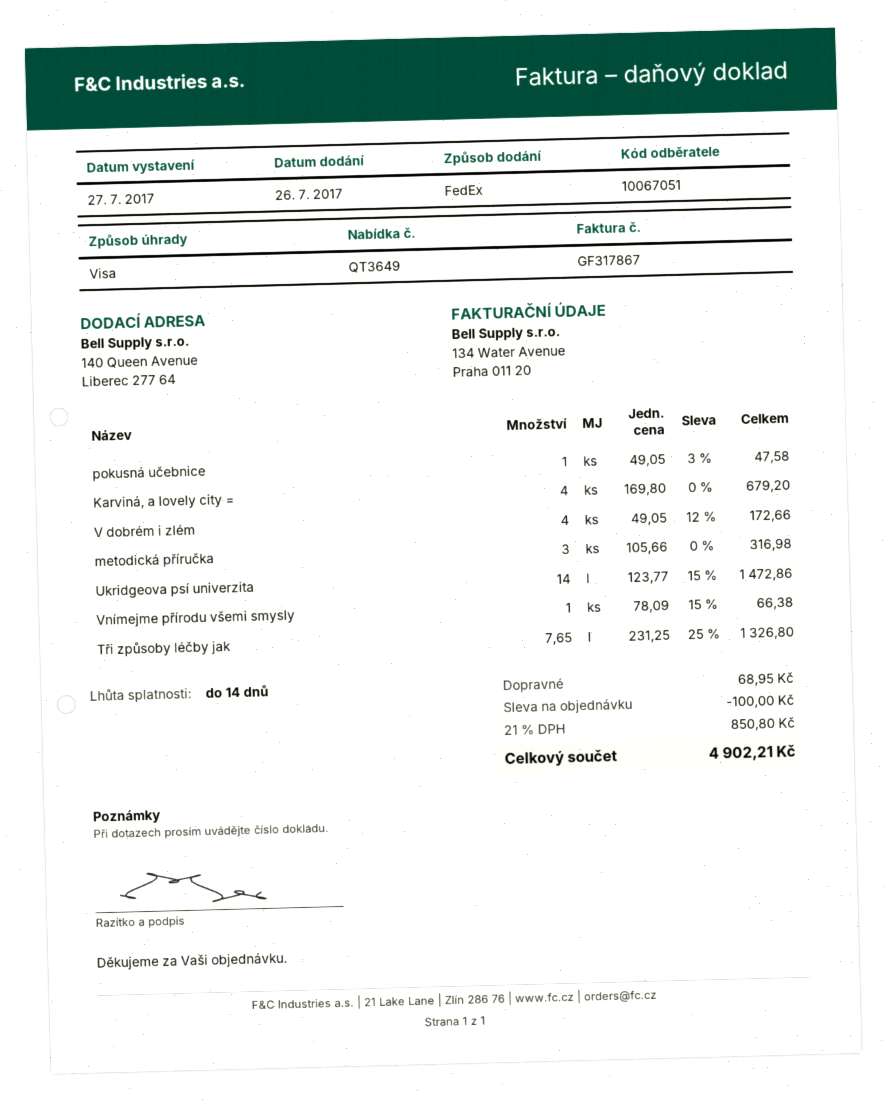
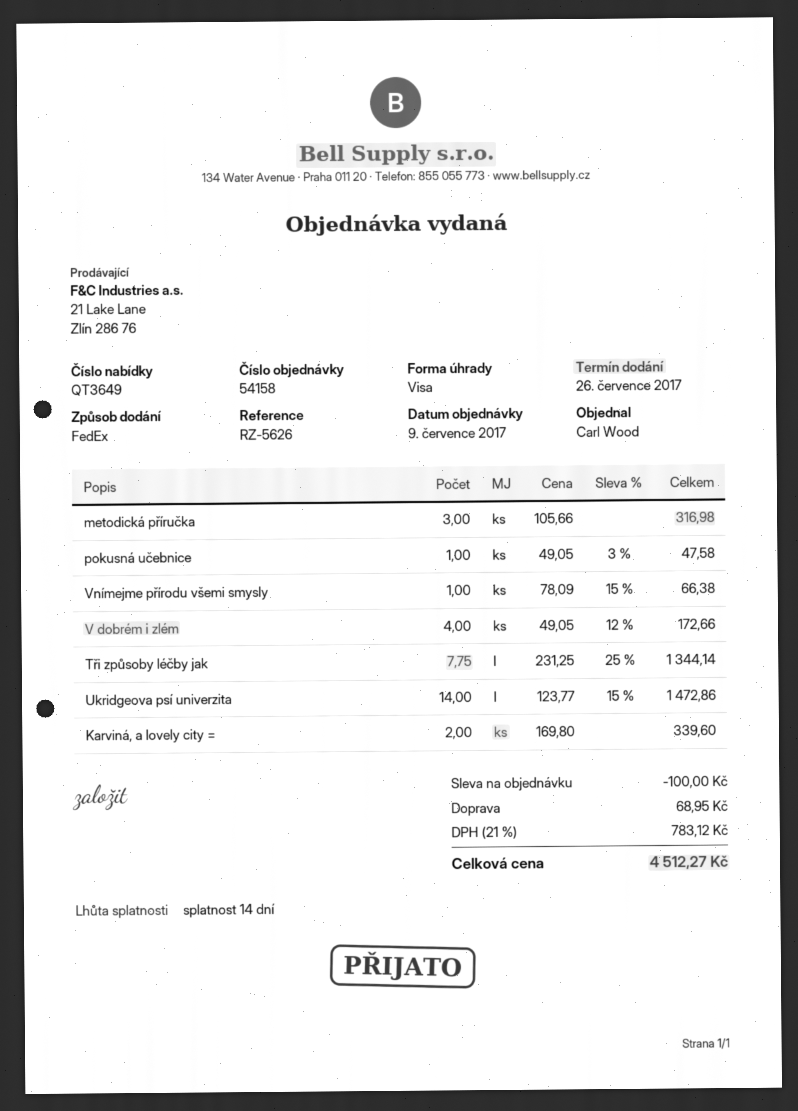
Karviná, a lovely city =: 4 x 169.80 = 679.20 -> 2 x 169.80 = 339.60
Tři způsoby léčby jak: 7.65 x 231.25 - 25% = 1326.80 -> 7.75 x 231.25 - 25% = 1344.14
tax: 21% = 850.80 -> 21% = 783.12
total: 4902.21 -> 4512.27

